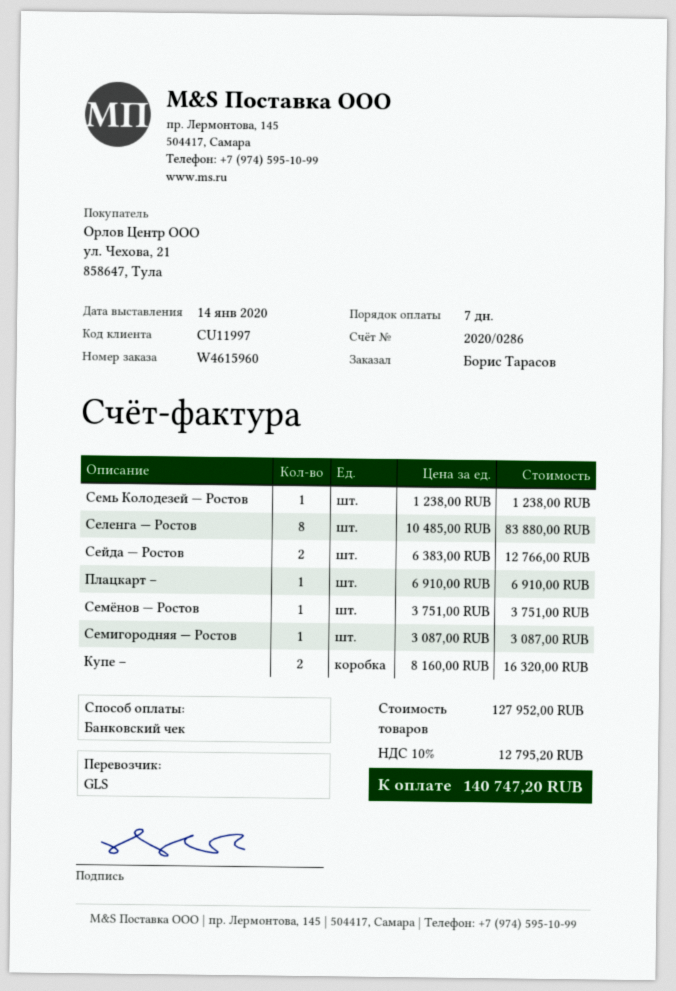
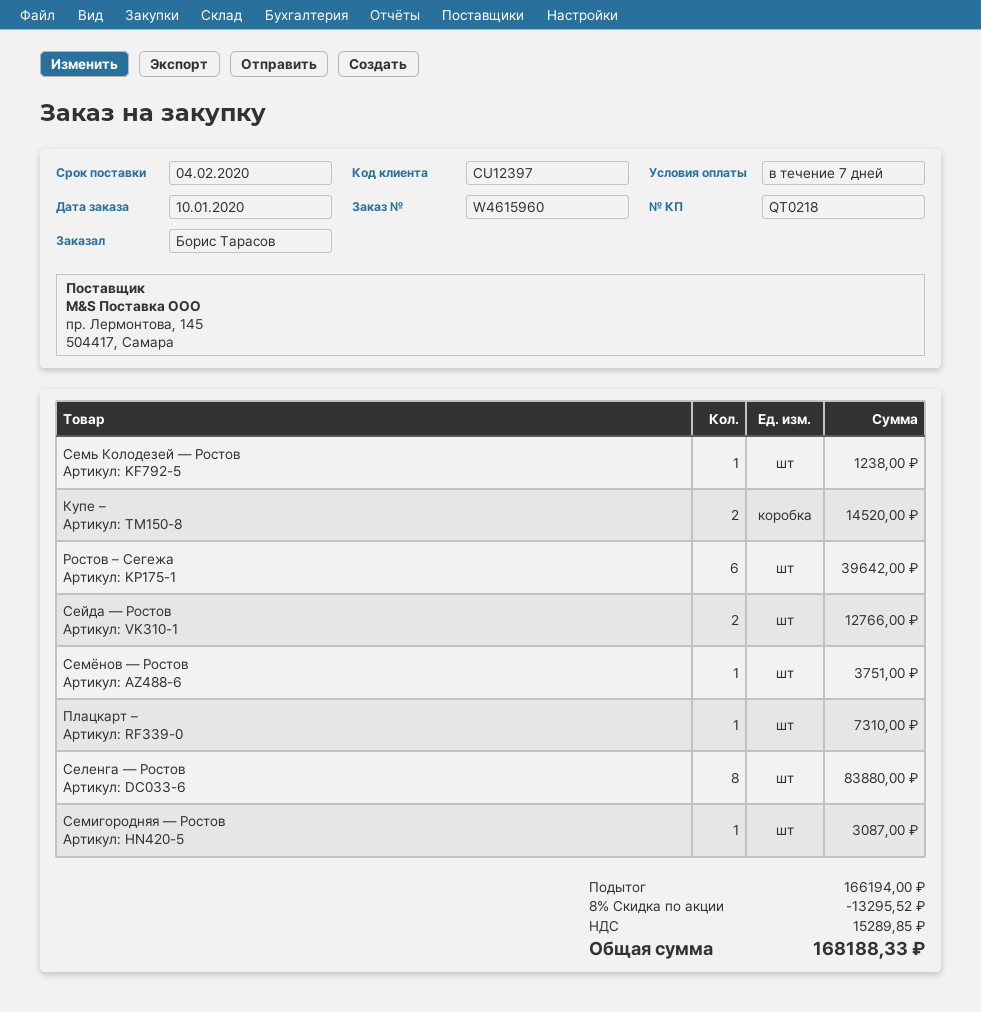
customer number: CU11997 -> CU12397
Плацкарт –: 1 for 6910.00 -> 1 for 7310.00
Купе –: 2 for 16320.00 -> 2 for 14520.00
Ростов – Сегежа: none -> 6 for 39642.00
subtotal: 127952.00 -> 166194.00
discount: none -> 8% = 13295.52
tax: 12795.20 -> 15289.85
total: 140747.20 -> 168188.33

